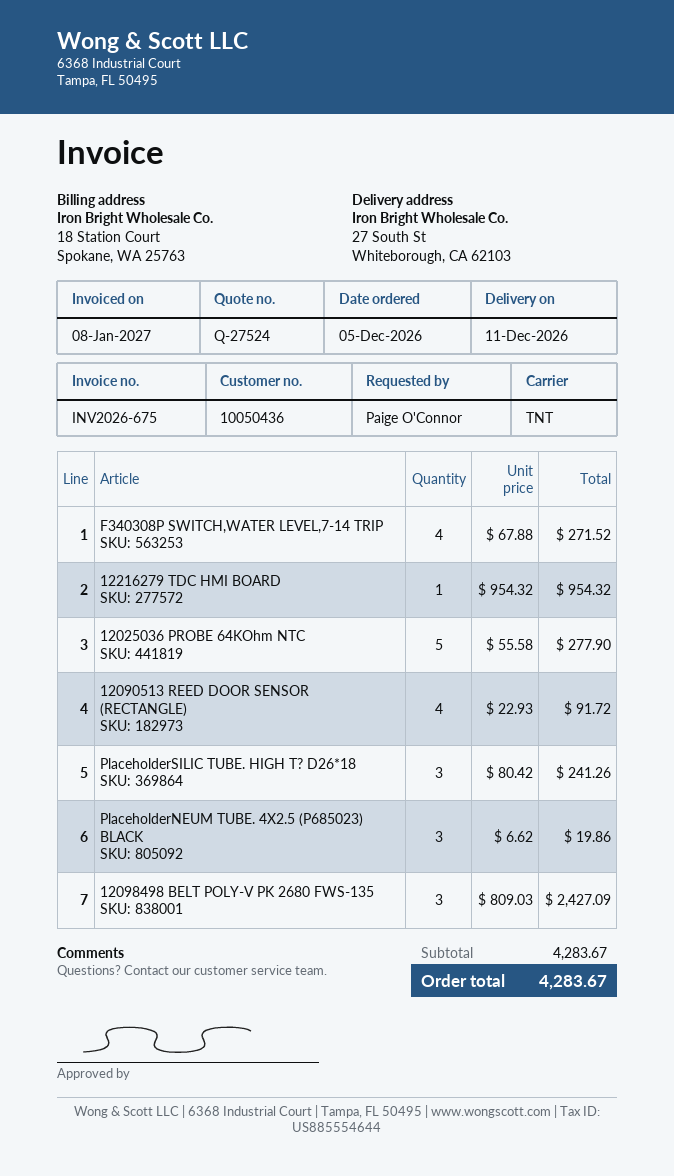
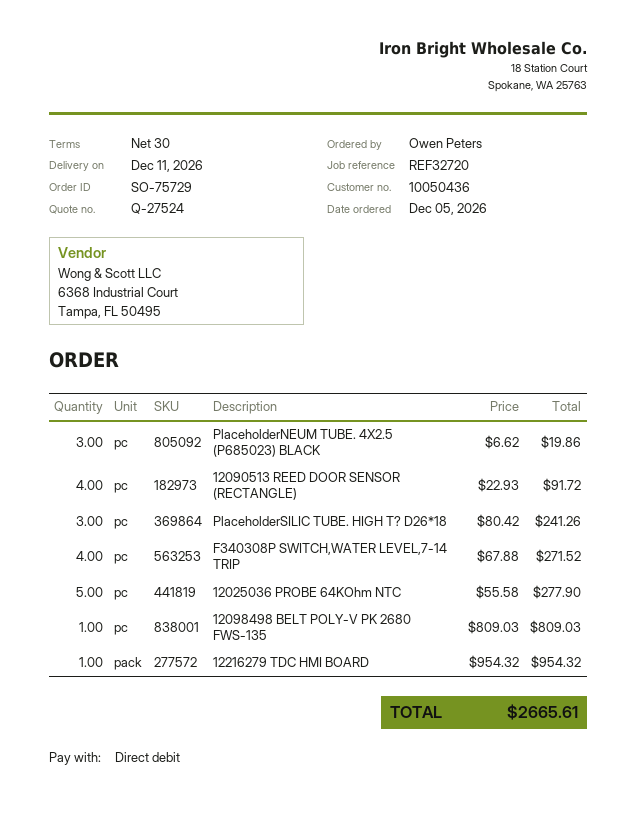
ordered by: Paige O'Connor -> Owen Peters
12098498 BELT POLY-V PK 2680 FWS-135: 3 x 809.03 = 2427.09 -> 1 x 809.03 = 809.03
total: 4283.67 -> 2665.61

